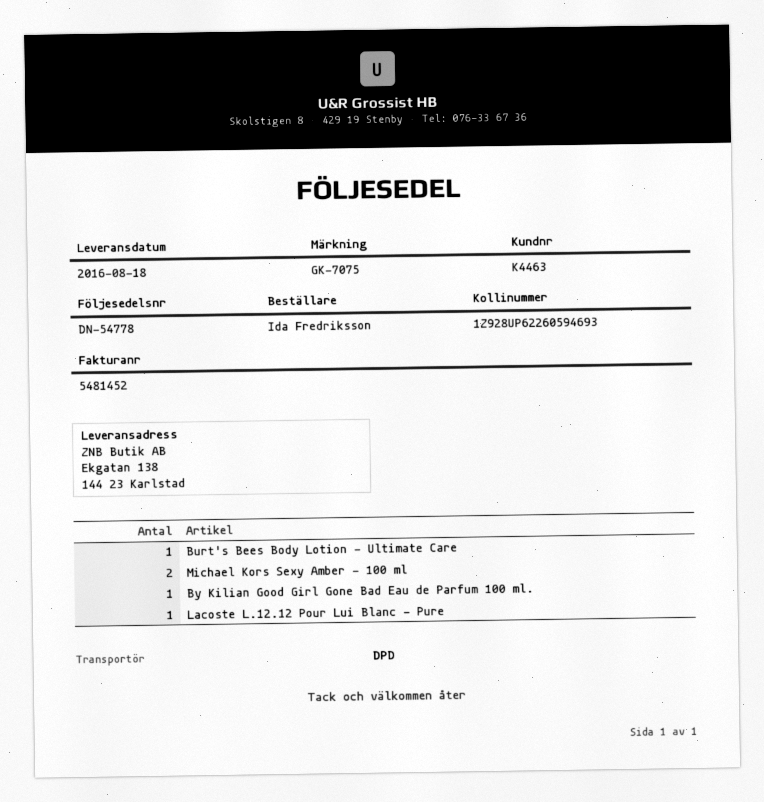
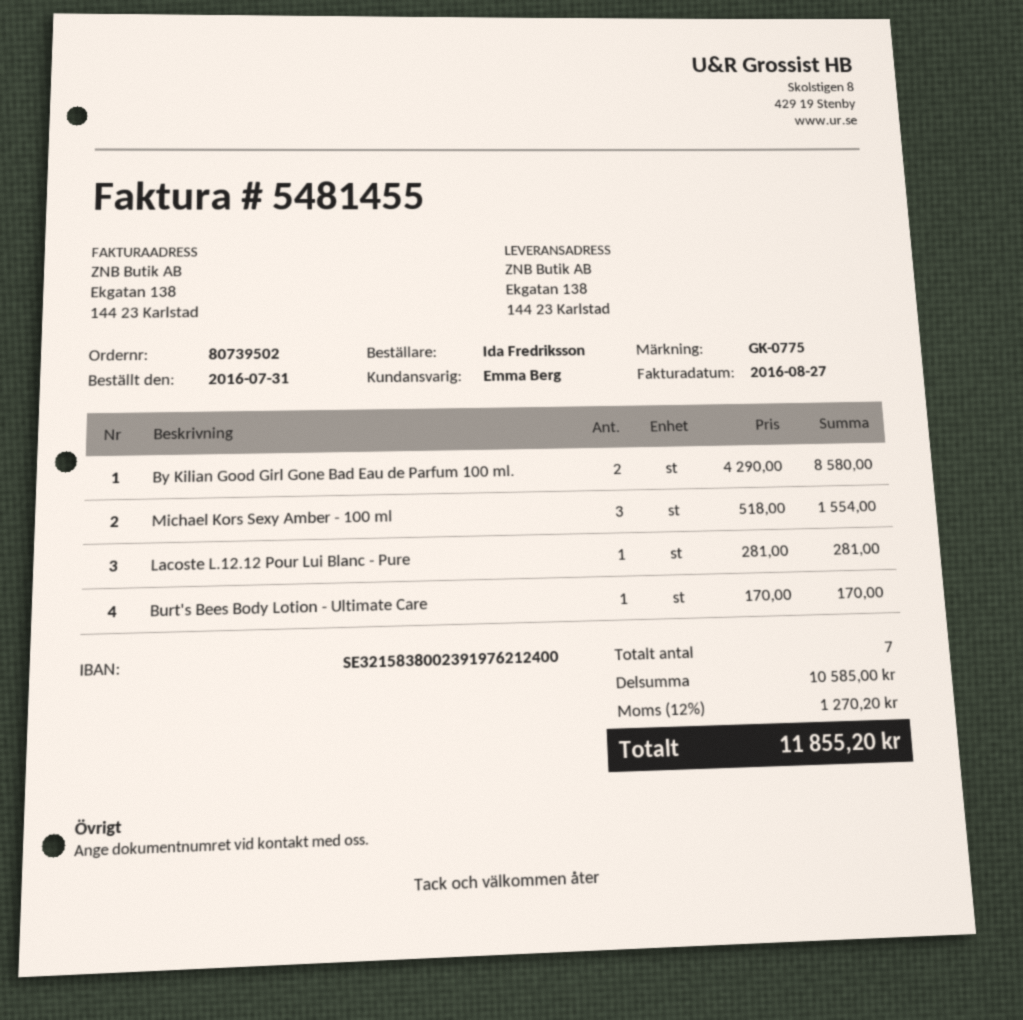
invoice number: 5481452 -> 5481455
reference: GK-7075 -> GK-0775
Michael Kors Sexy Amber - 100 ml: 2 -> 3
By Kilian Good Girl Gone Bad Eau de Parfum 100 ml.: 1 -> 2

